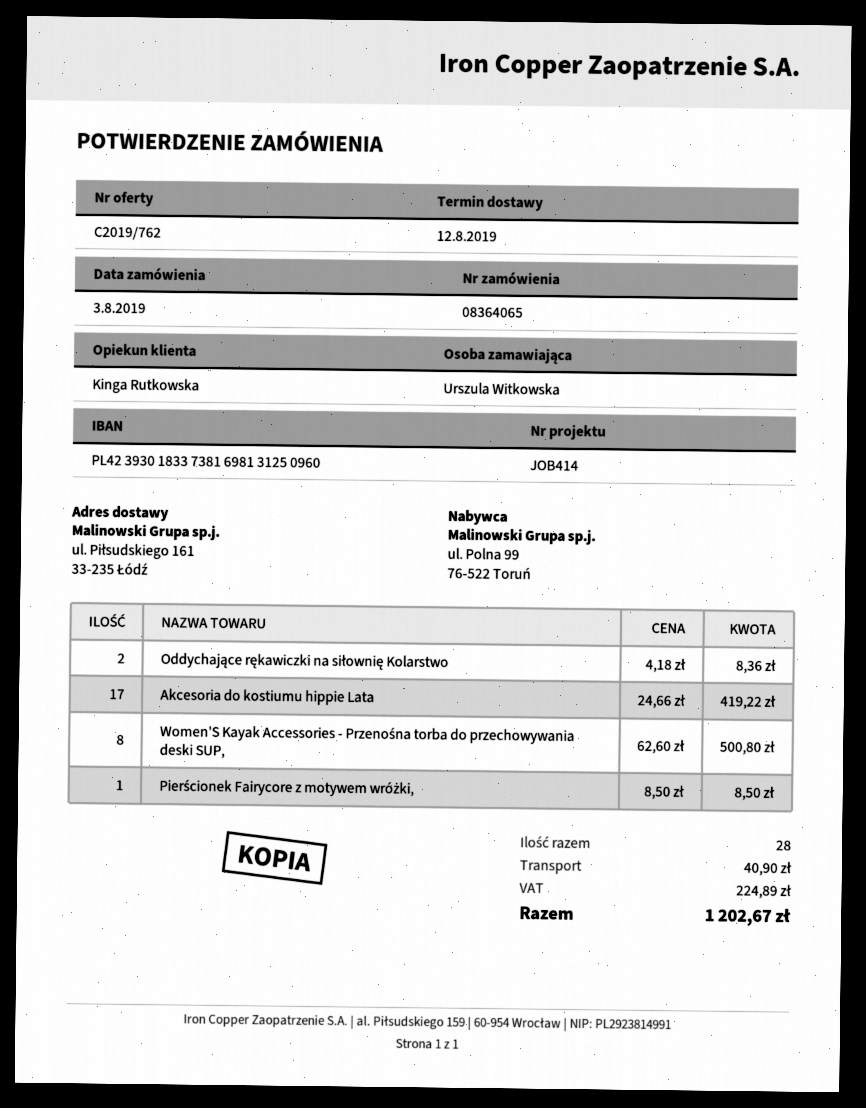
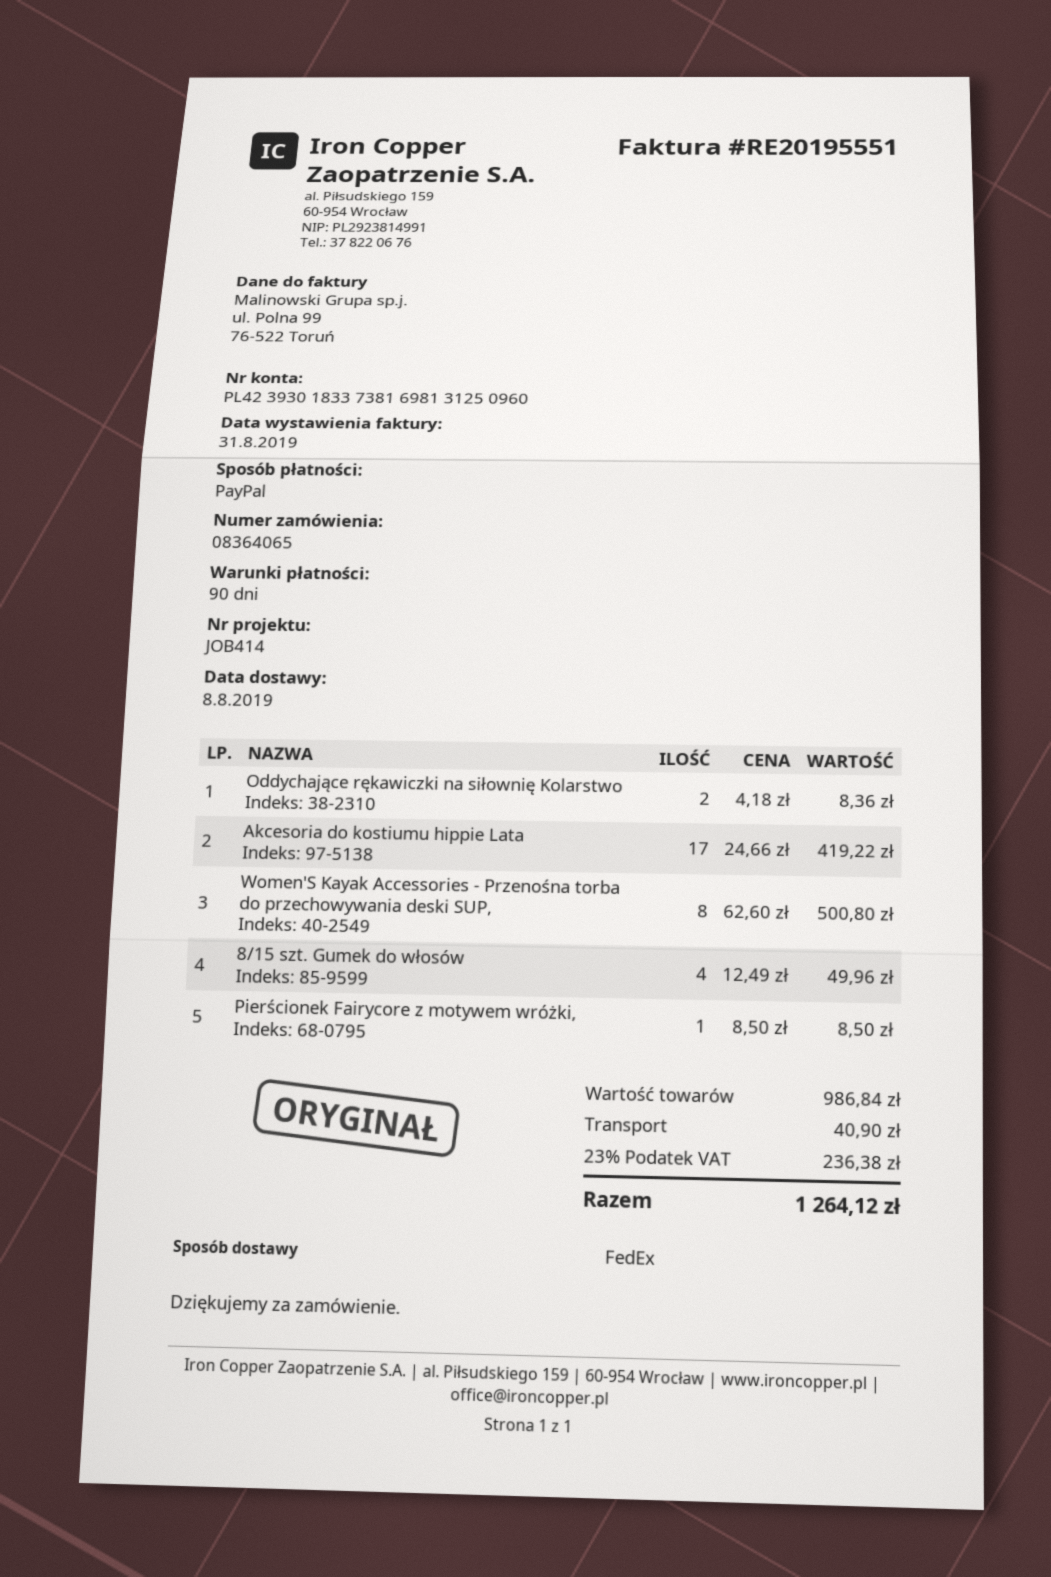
delivery date: 2019-08-12 -> 2019-08-08
8/15 szt. Gumek do włosów: none -> 4 x 12.49 = 49.96
tax: 224.89 -> 236.38
total: 1202.67 -> 1264.12

